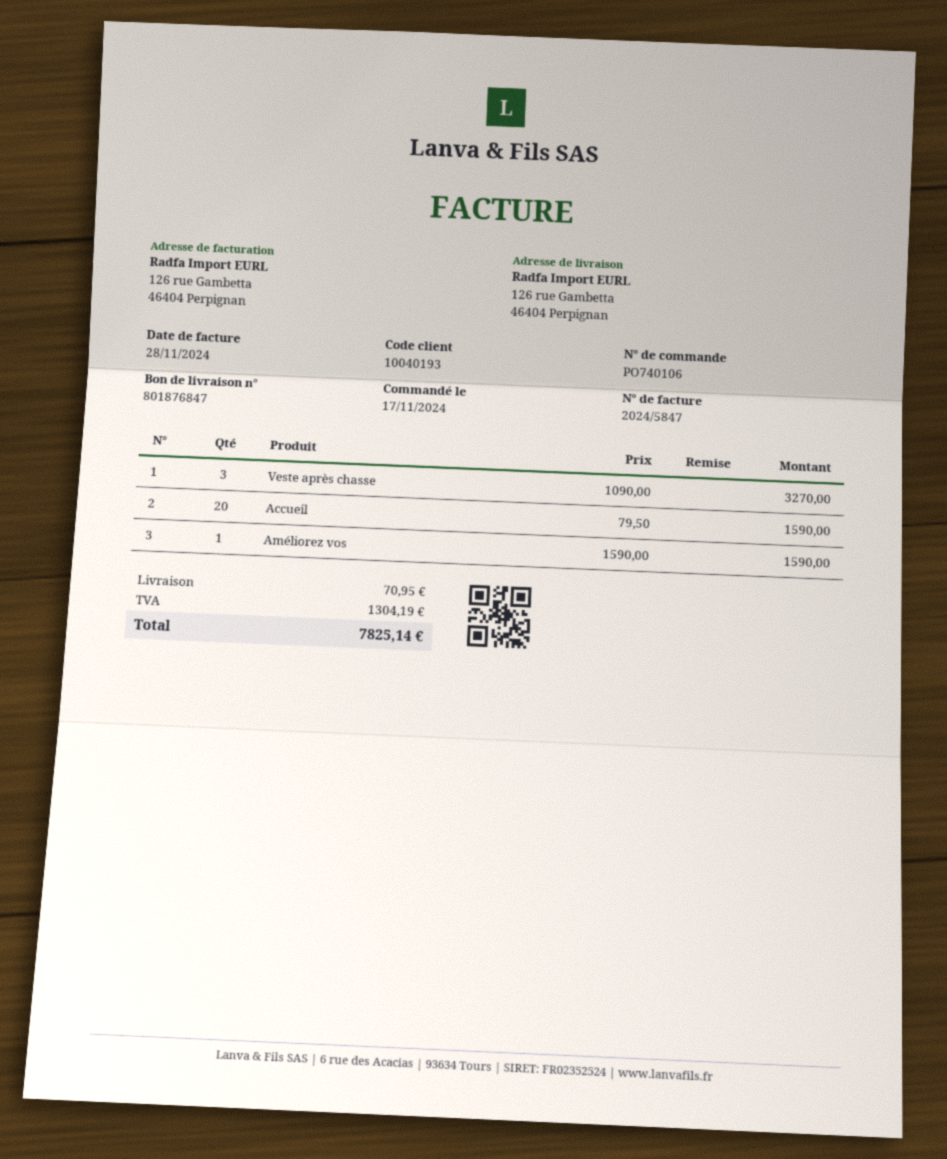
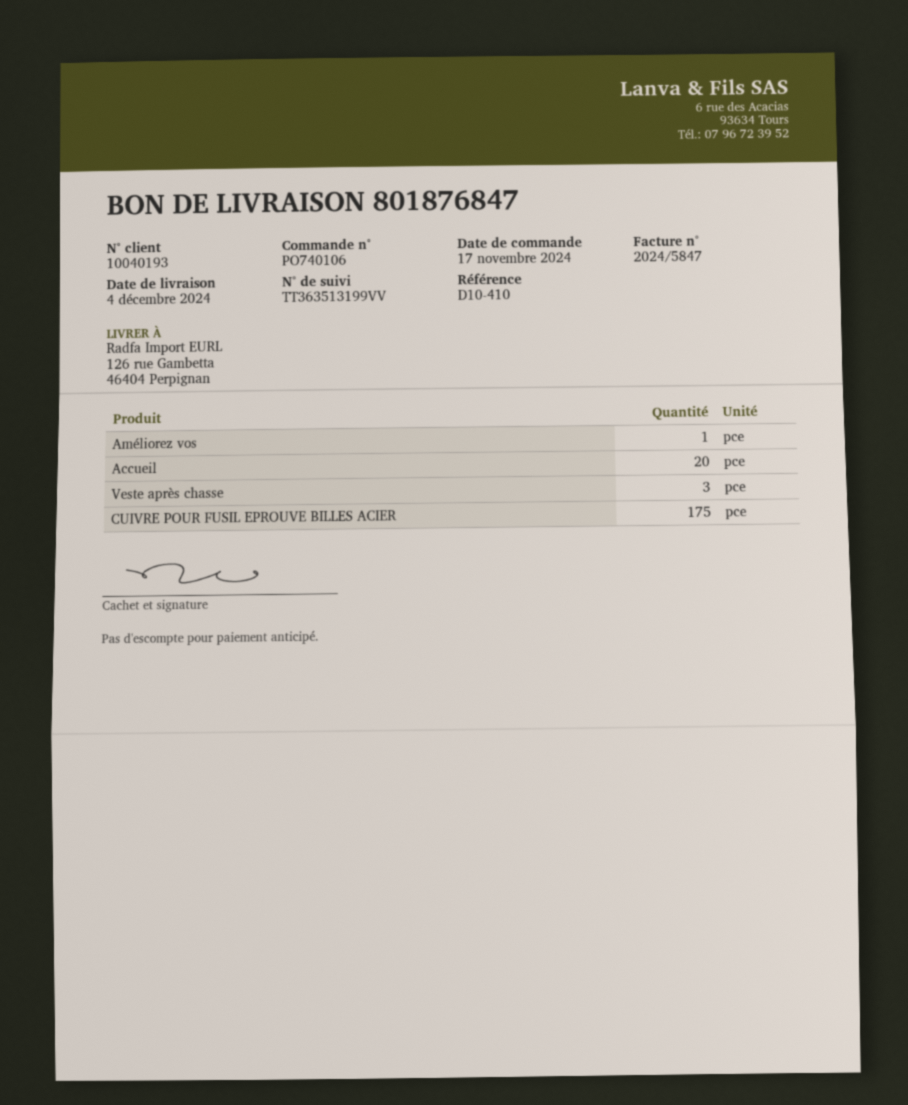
CUIVRE POUR FUSIL EPROUVE BILLES ACIER: none -> 175

